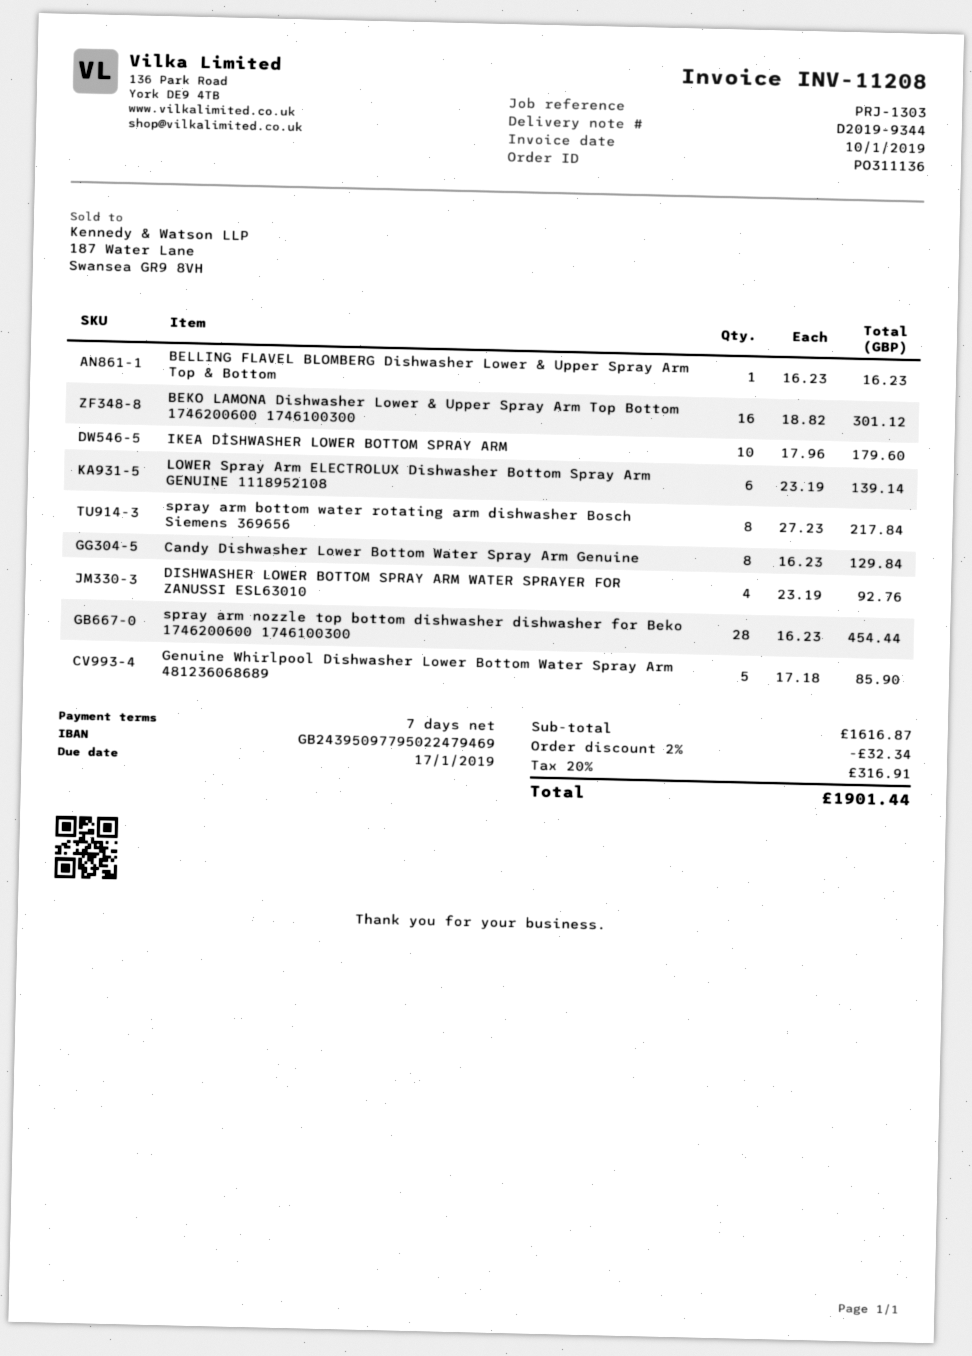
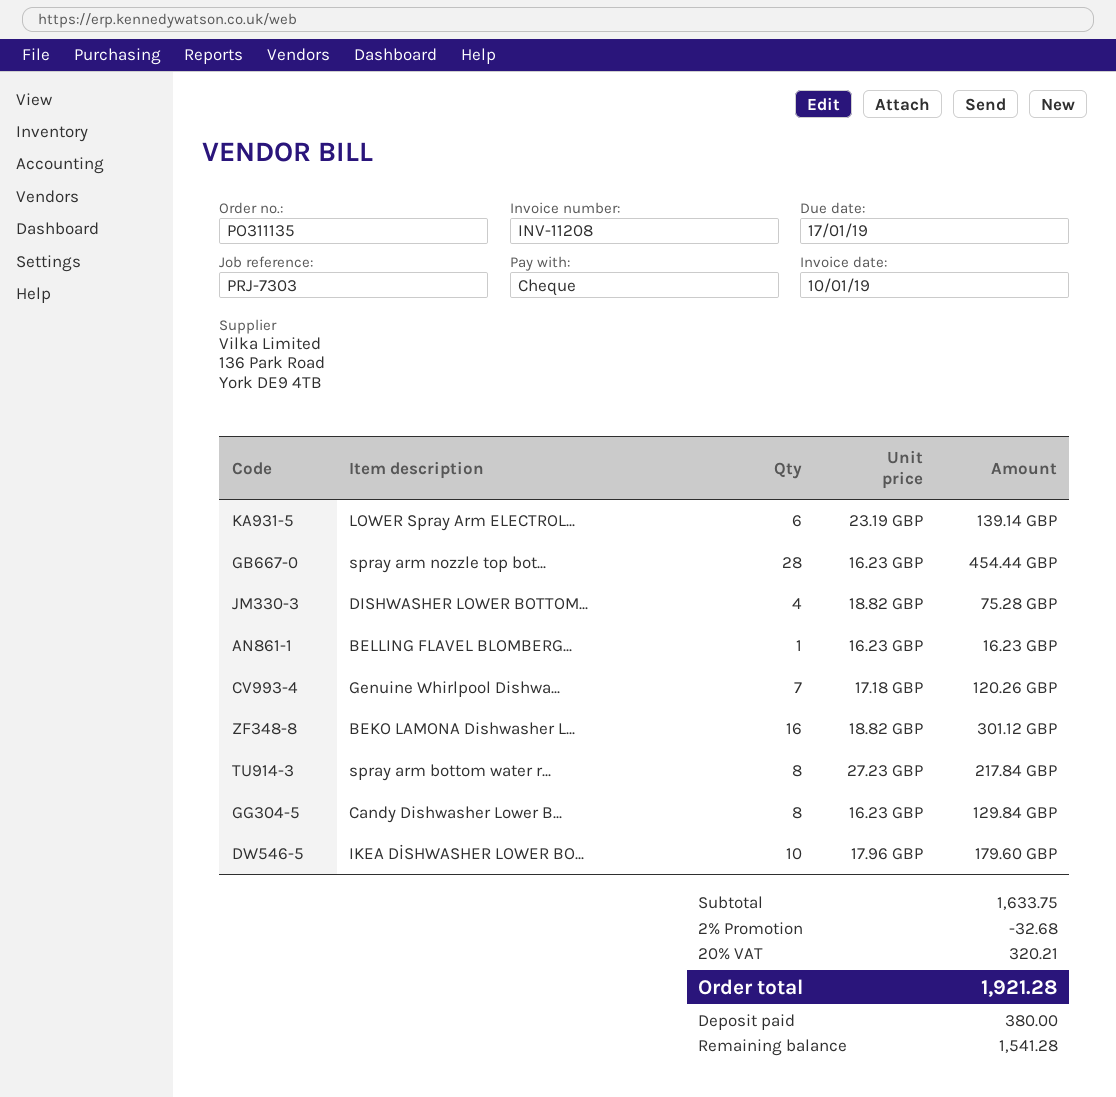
order number: PO311136 -> PO311135
reference: PRJ-1303 -> PRJ-7303
DISHWASHER LOWER BOTTOM SPRAY ARM WATER SPRAYER FOR ZANUSSI ESL63010: 4 x 23.19 = 92.76 -> 4 x 18.82 = 75.28
Genuine Whirlpool Dishwasher Lower Bottom Water Spray Arm 481236068689: 5 x 17.18 = 85.90 -> 7 x 17.18 = 120.26
subtotal: 1616.87 -> 1633.75
discount: 2% = 32.34 -> 2% = 32.68
tax: 20% = 316.91 -> 20% = 320.21
total: 1901.44 -> 1921.28

